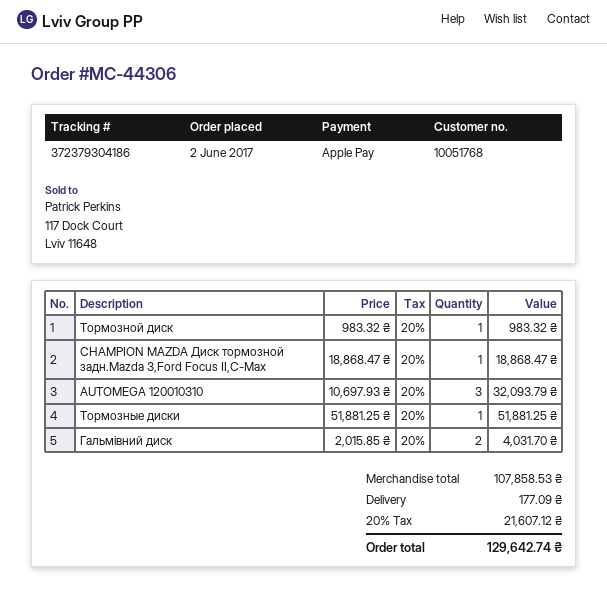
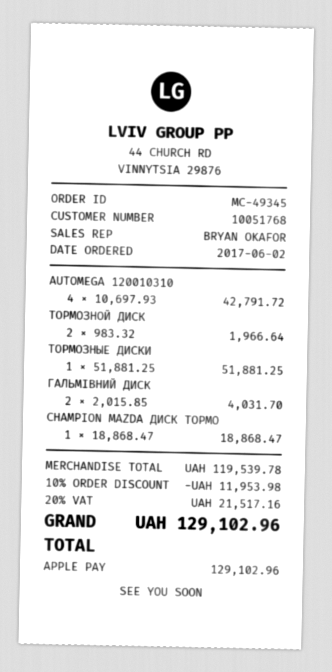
order number: MC-44306 -> MC-49345
Тормозной диск: 1 x 983.32 = 983.32 -> 2 x 983.32 = 1966.64
AUTOMEGA 120010310: 3 x 10697.93 = 32093.79 -> 4 x 10697.93 = 42791.72
subtotal: 107858.53 -> 119539.78
discount: none -> 10% = 11953.98
shipping: 177.09 -> none
tax: 20% = 21607.12 -> 20% = 21517.16
total: 129642.74 -> 129102.96

